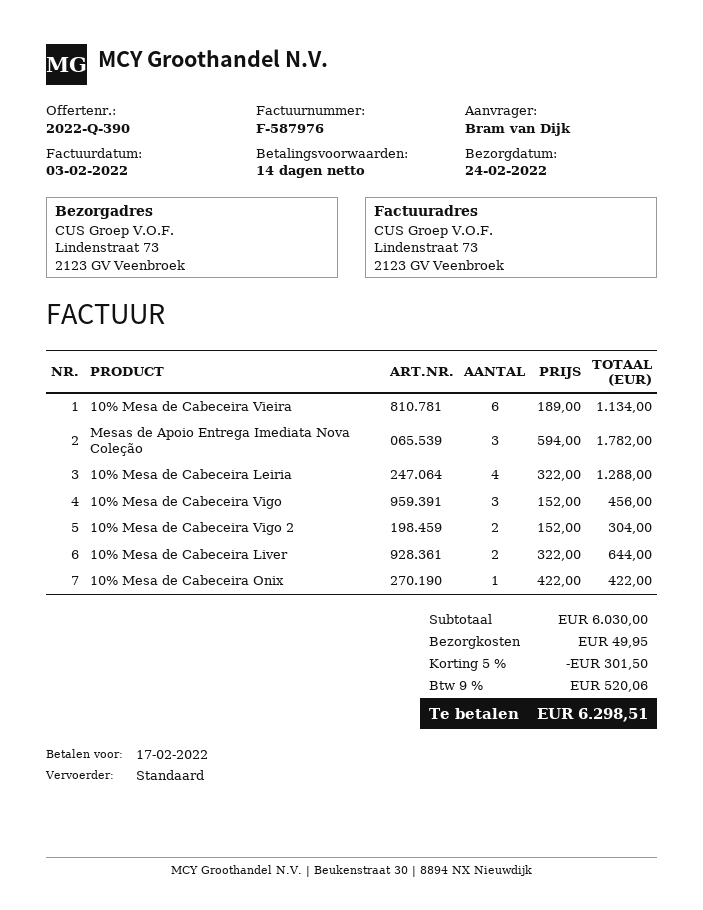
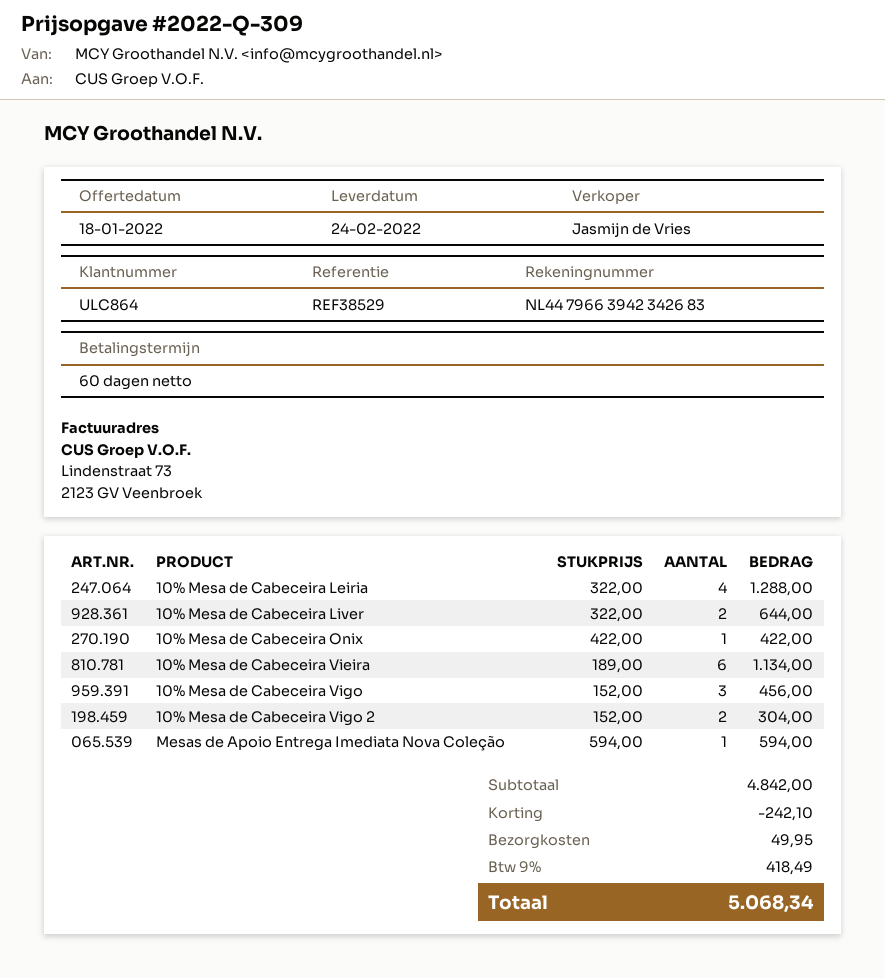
quote number: 2022-Q-390 -> 2022-Q-309
payment terms: 14 days -> 60 days
Mesas de Apoio Entrega Imediata Nova Coleção: 3 x 594.00 = 1782.00 -> 1 x 594.00 = 594.00
subtotal: 6030.00 -> 4842.00
discount: 301.50 -> 242.10
tax: 9% = 520.06 -> 9% = 418.49
total: 6298.51 -> 5068.34

